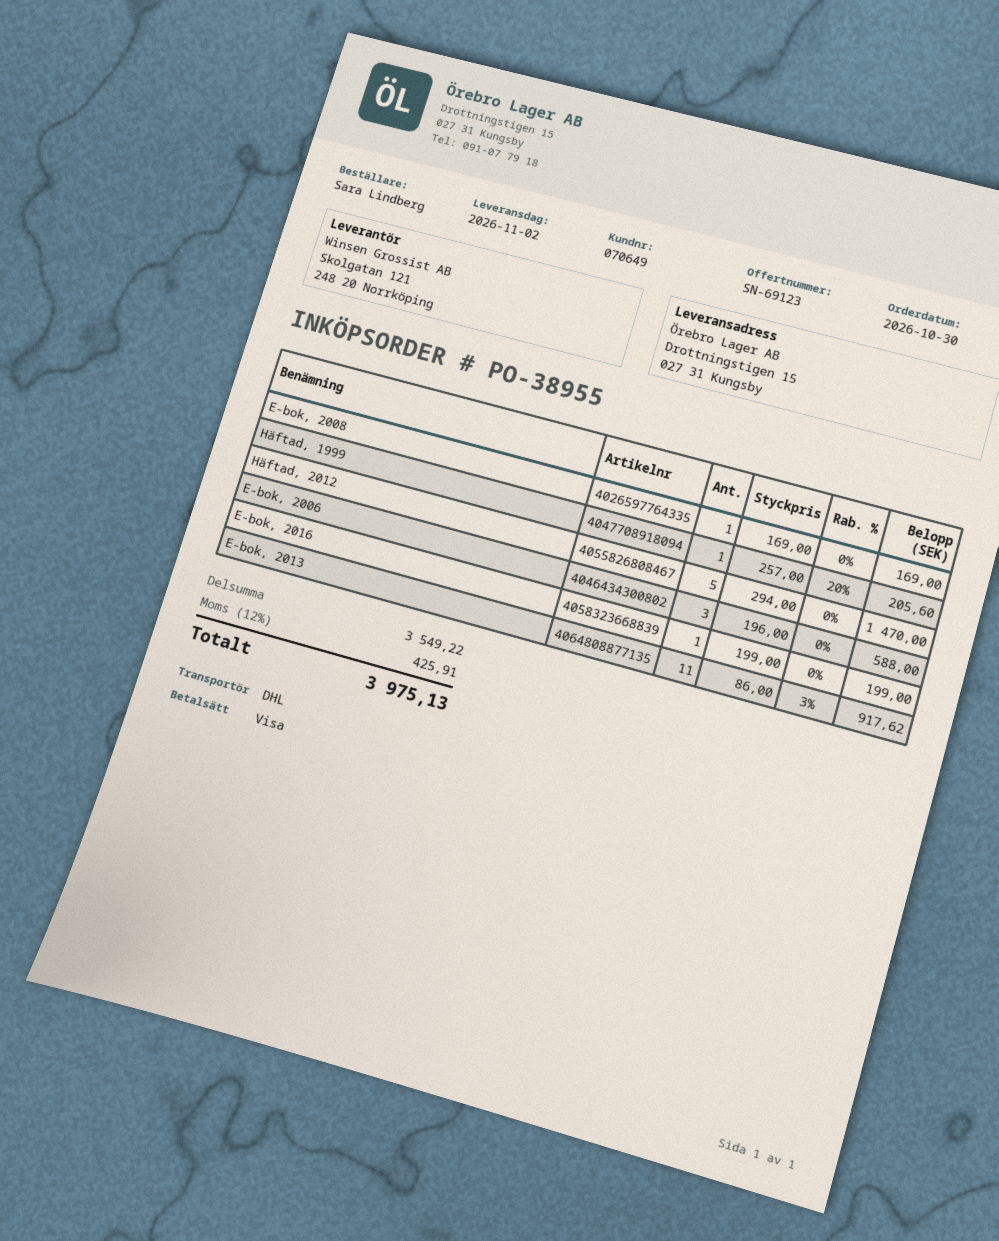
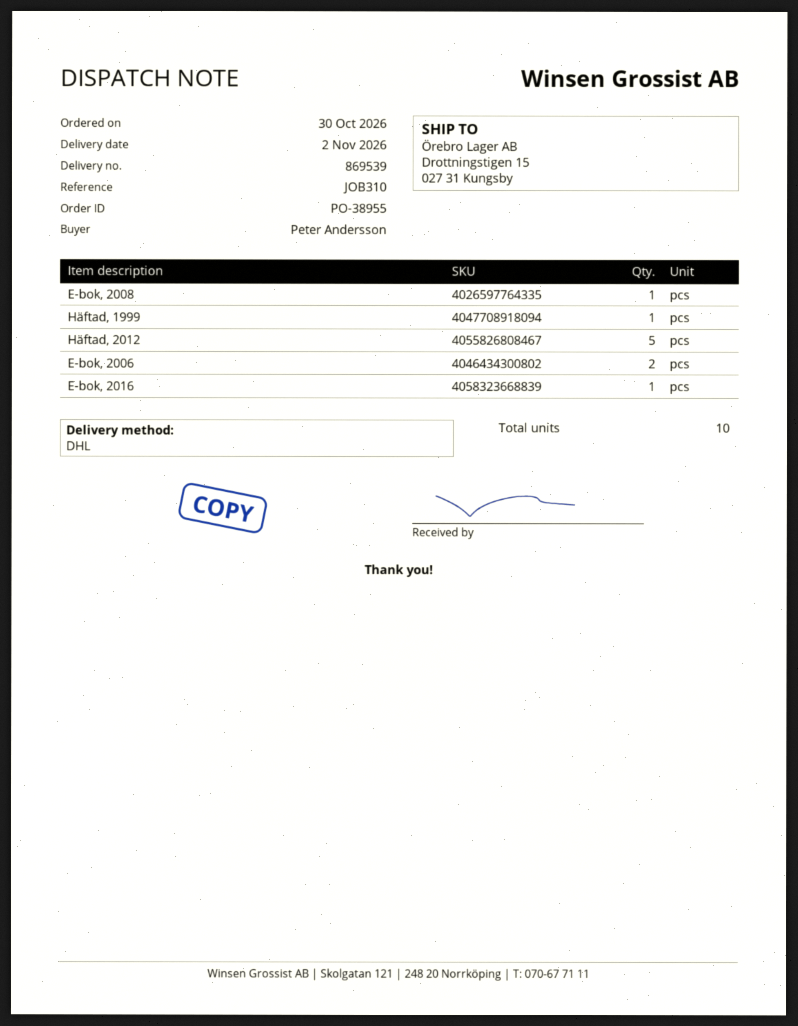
ordered by: Sara Lindberg -> Peter Andersson
E-bok, 2006: 3 -> 2
E-bok, 2013: 11 -> none

